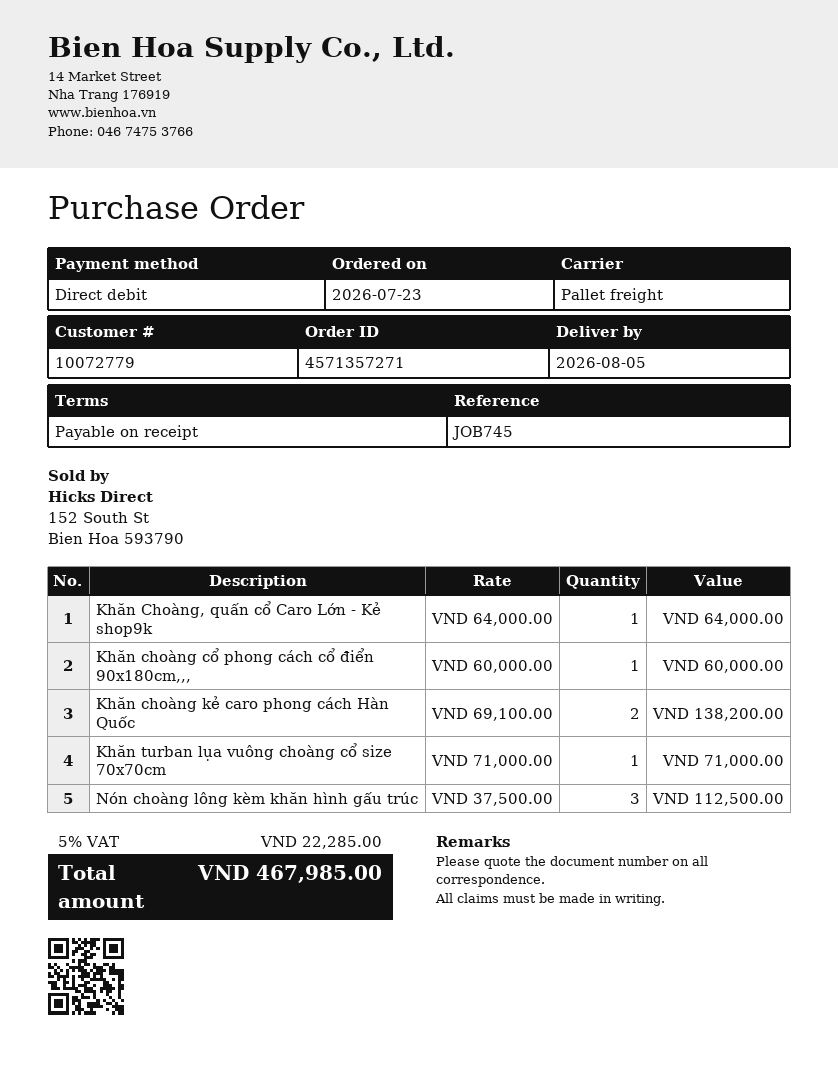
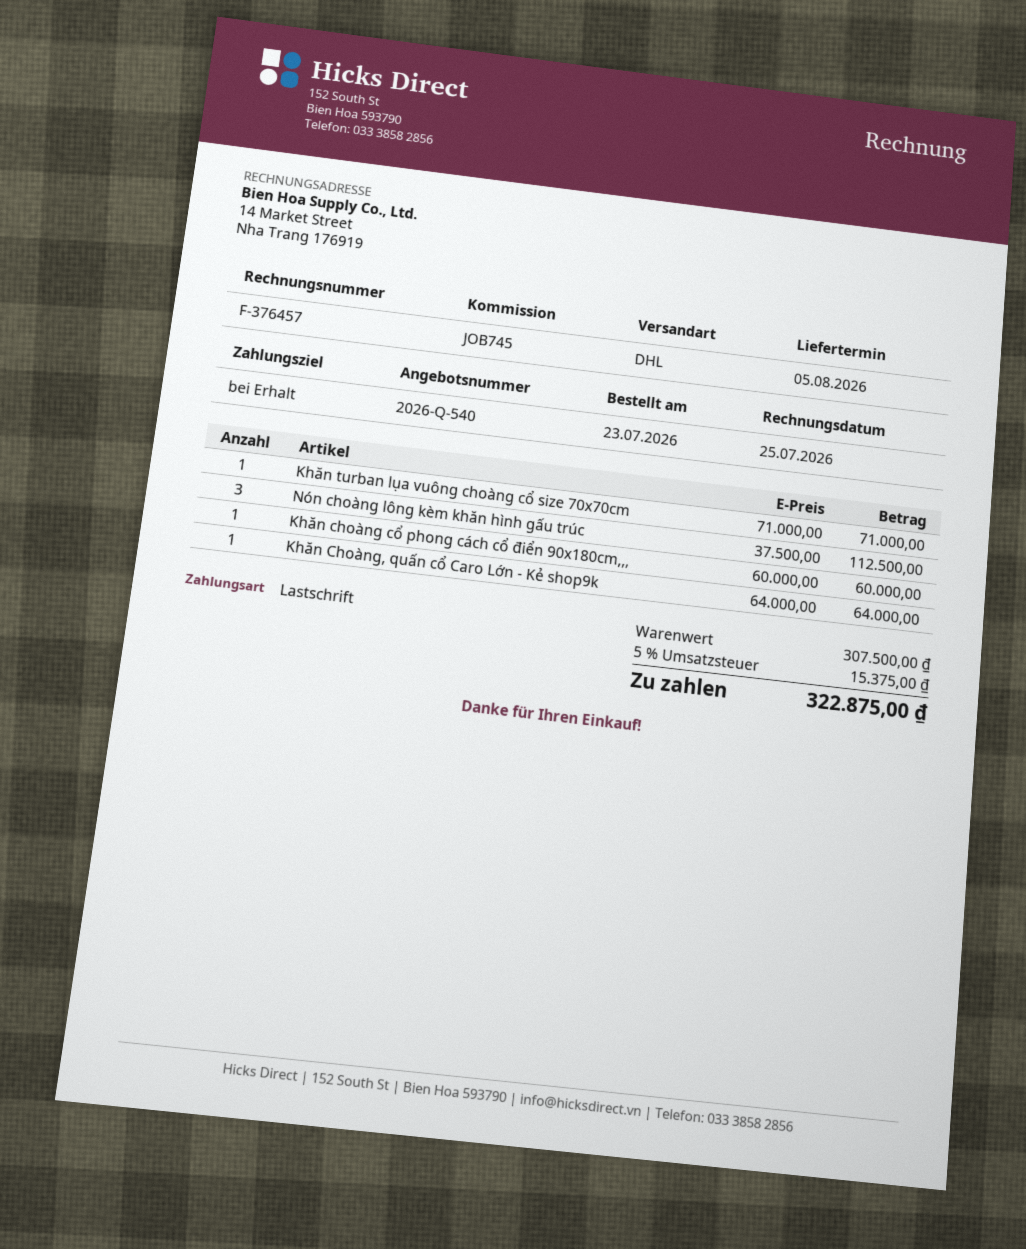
shipping method: pallet freight -> DHL
Khăn choàng kẻ caro phong cách Hàn Quốc: 2 x 69100.00 = 138200.00 -> none
tax: 5% = 22285.00 -> 5% = 15375.00
total: 467985.00 -> 322875.00

